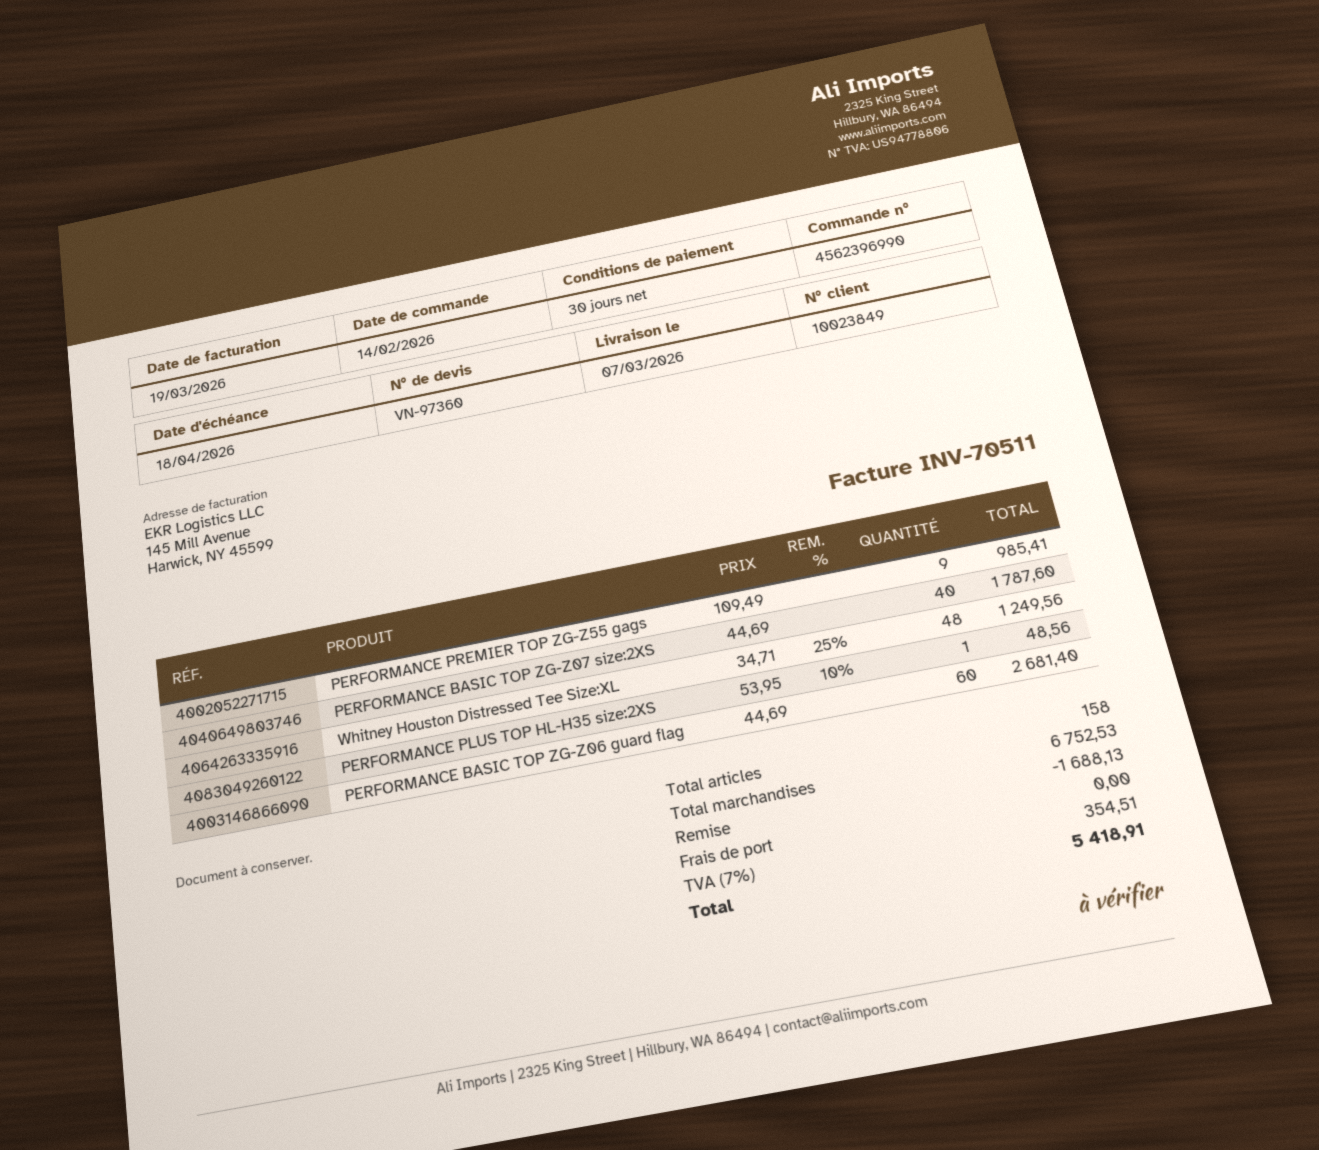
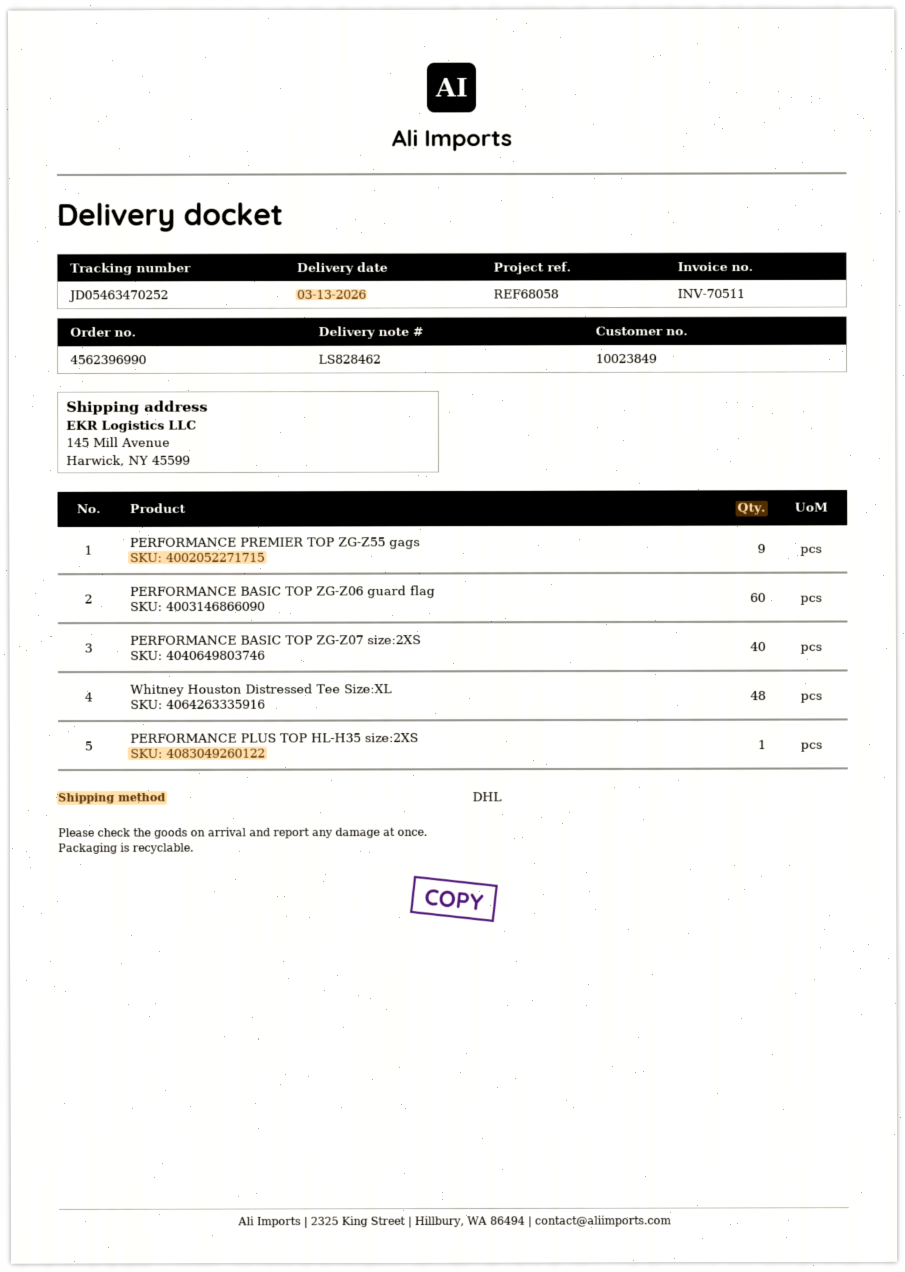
delivery date: 2026-03-07 -> 2026-03-13

